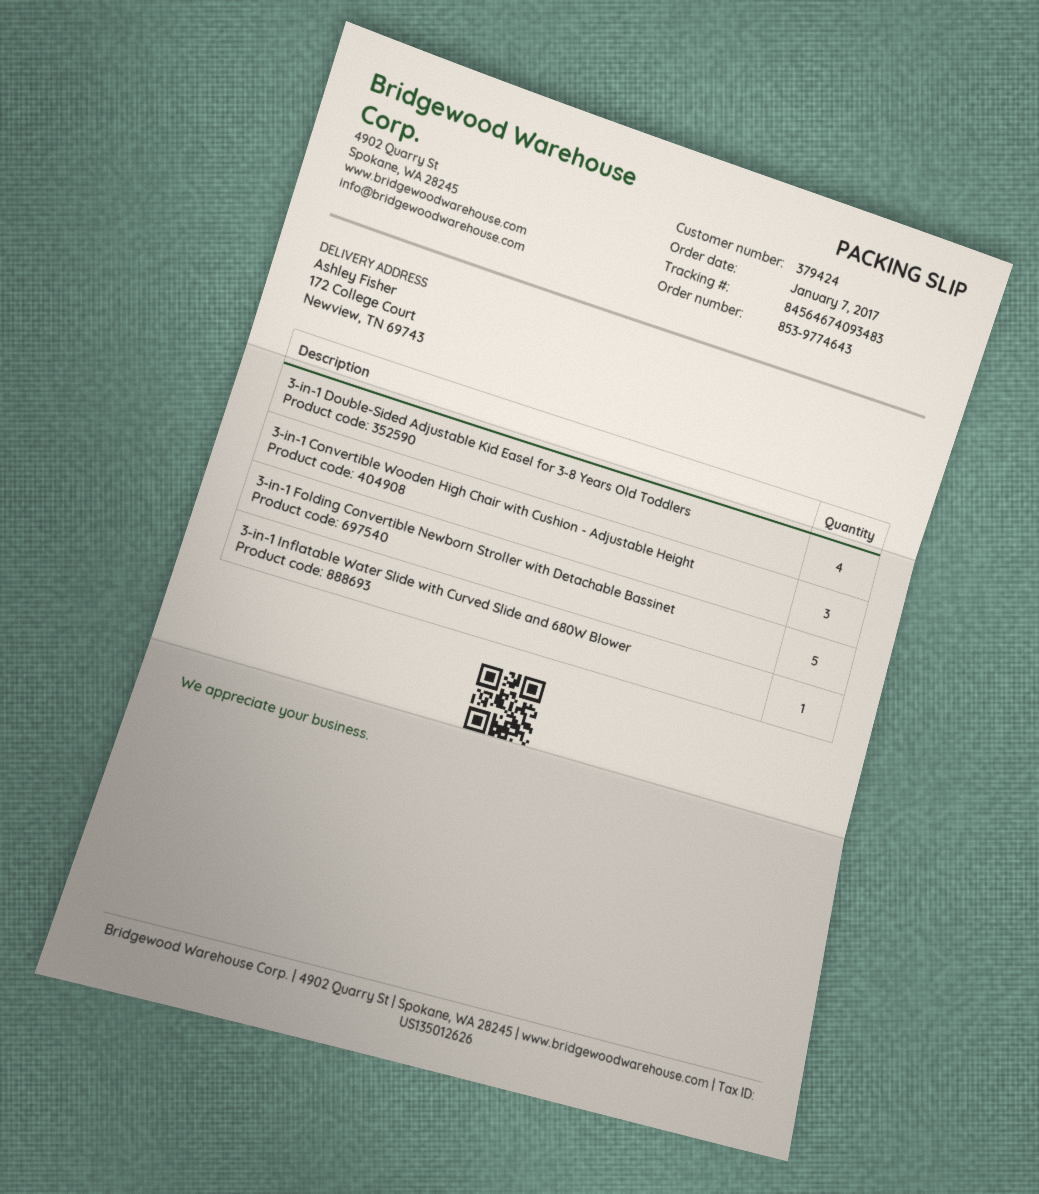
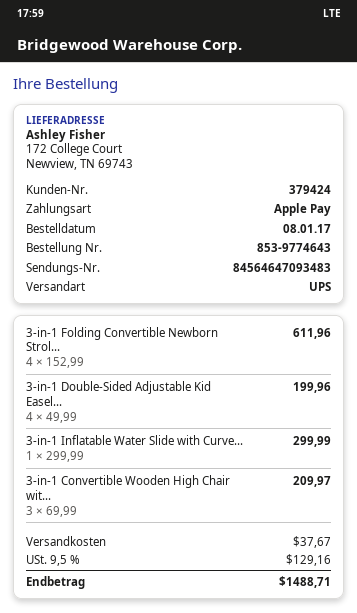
order date: 2017-01-07 -> 2017-01-08
tracking number: 84564674093483 -> 84564647093483
3-in-1 Folding Convertible Newborn Stroller with Detachable Bassinet: 5 -> 4

